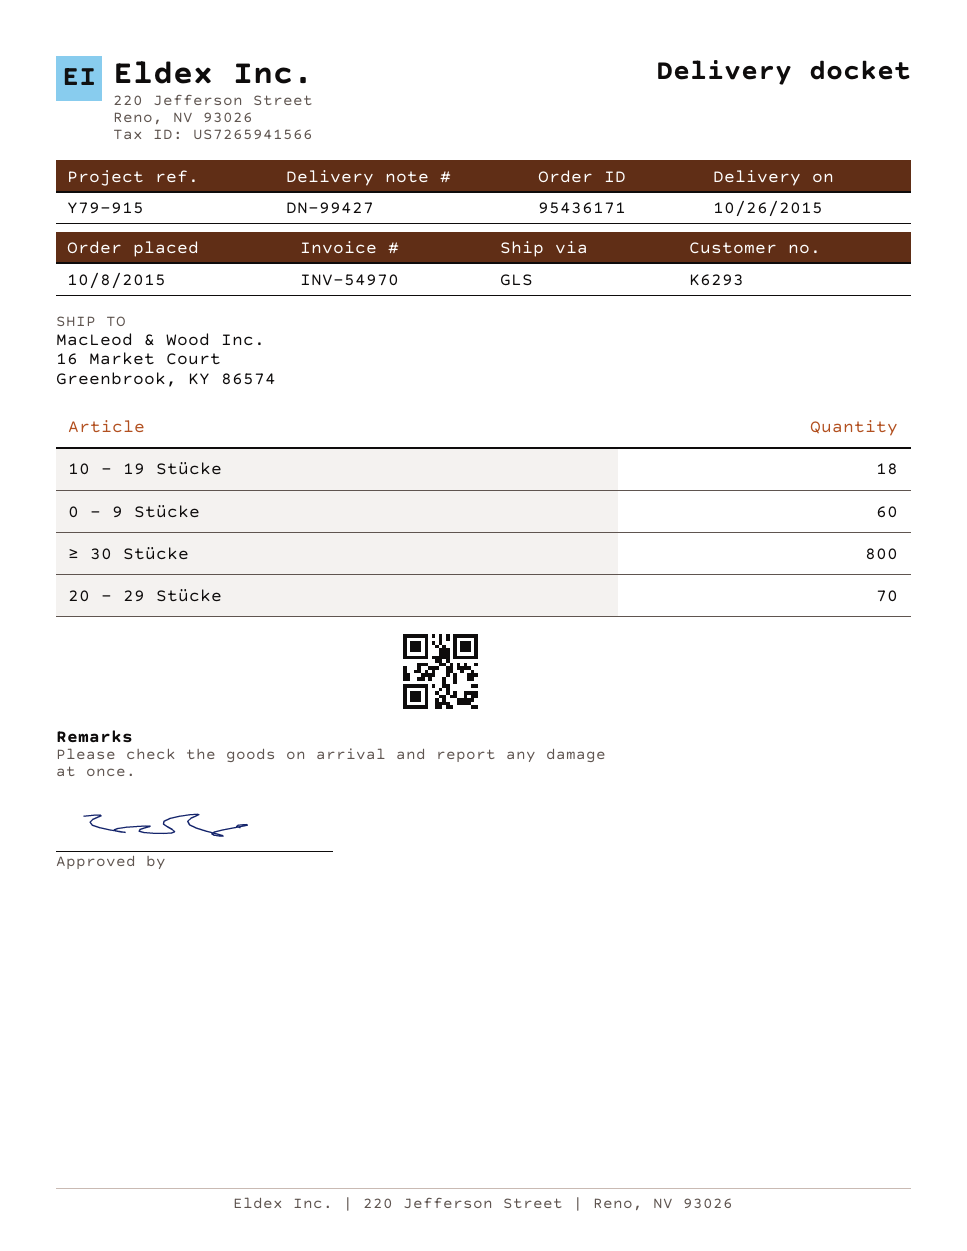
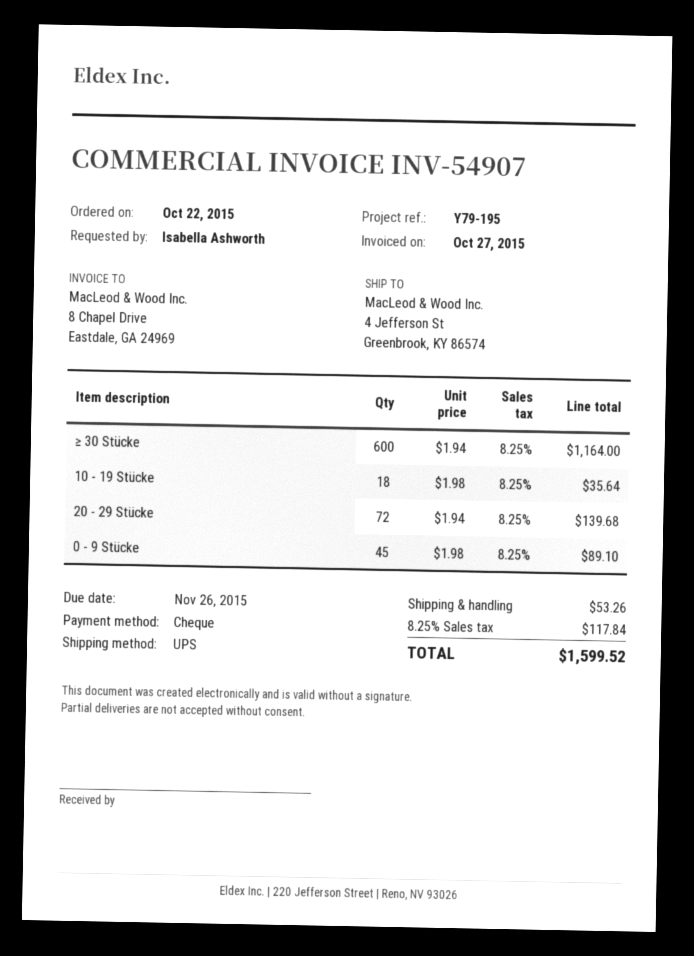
order date: 2015-10-08 -> 2015-10-22
invoice number: INV-54970 -> INV-54907
reference: Y79-915 -> Y79-195
shipping method: GLS -> UPS
ship to: 16 Market Court, Greenbrook, KY 86574 -> 4 Jefferson St, Greenbrook, KY 86574
0 - 9 Stücke: 60 -> 45
≥ 30 Stücke: 800 -> 600
20 - 29 Stücke: 70 -> 72

